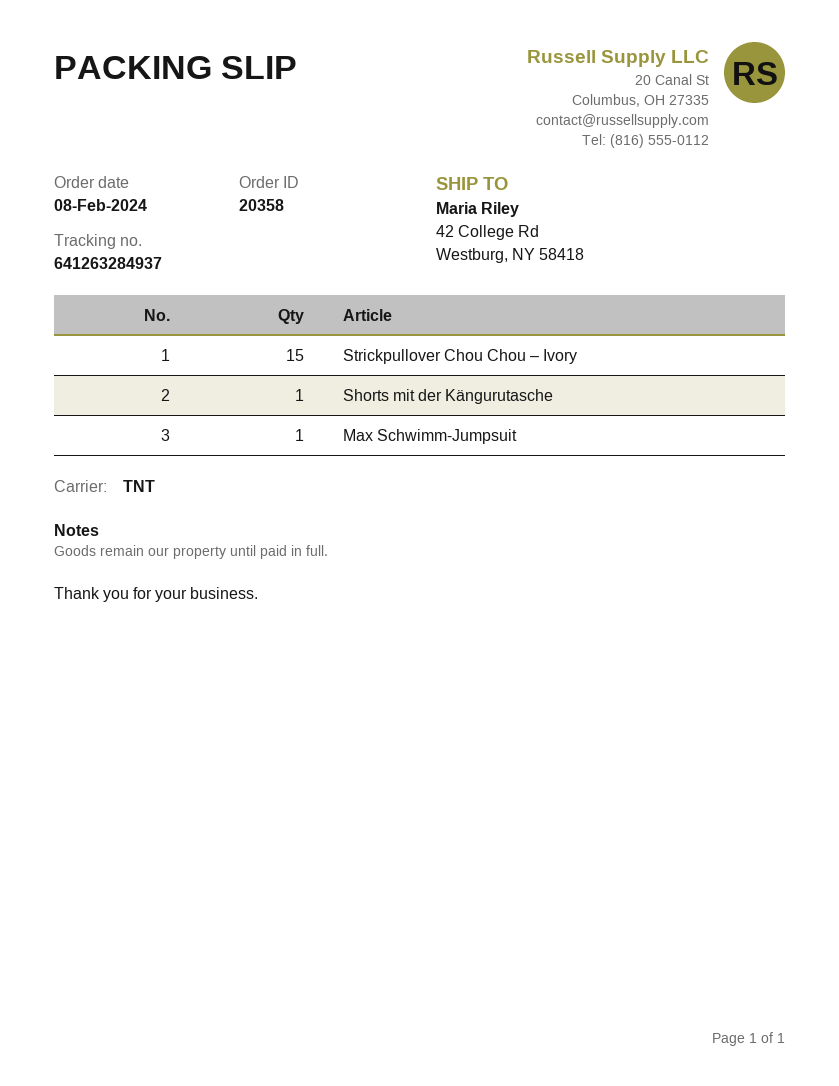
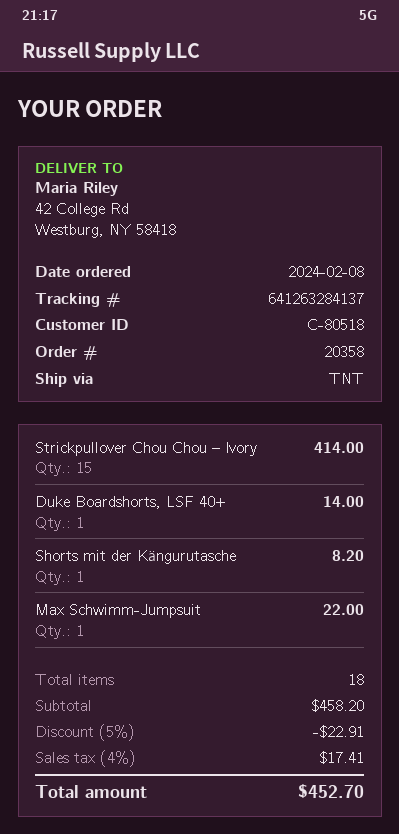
tracking number: 641263284937 -> 641263284137
Duke Boardshorts, LSF 40+: none -> 1

